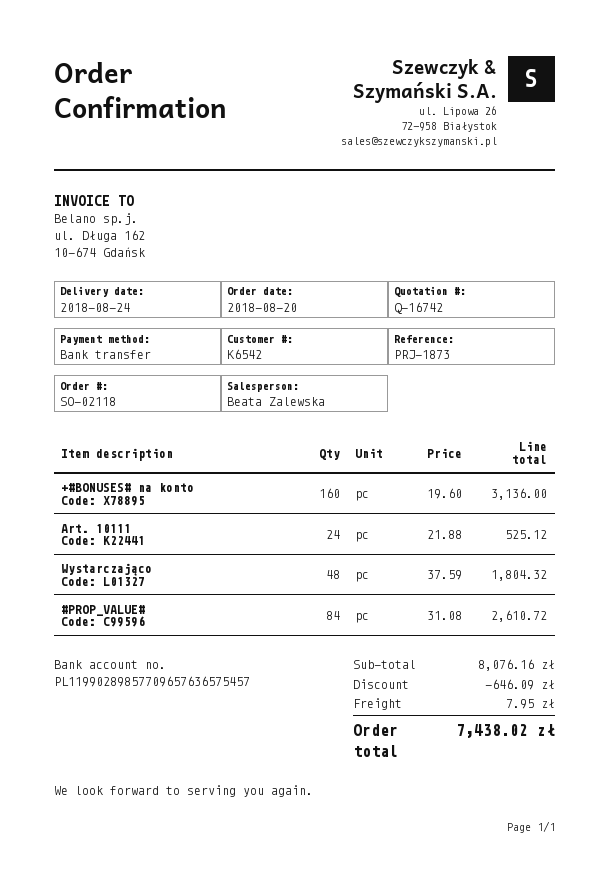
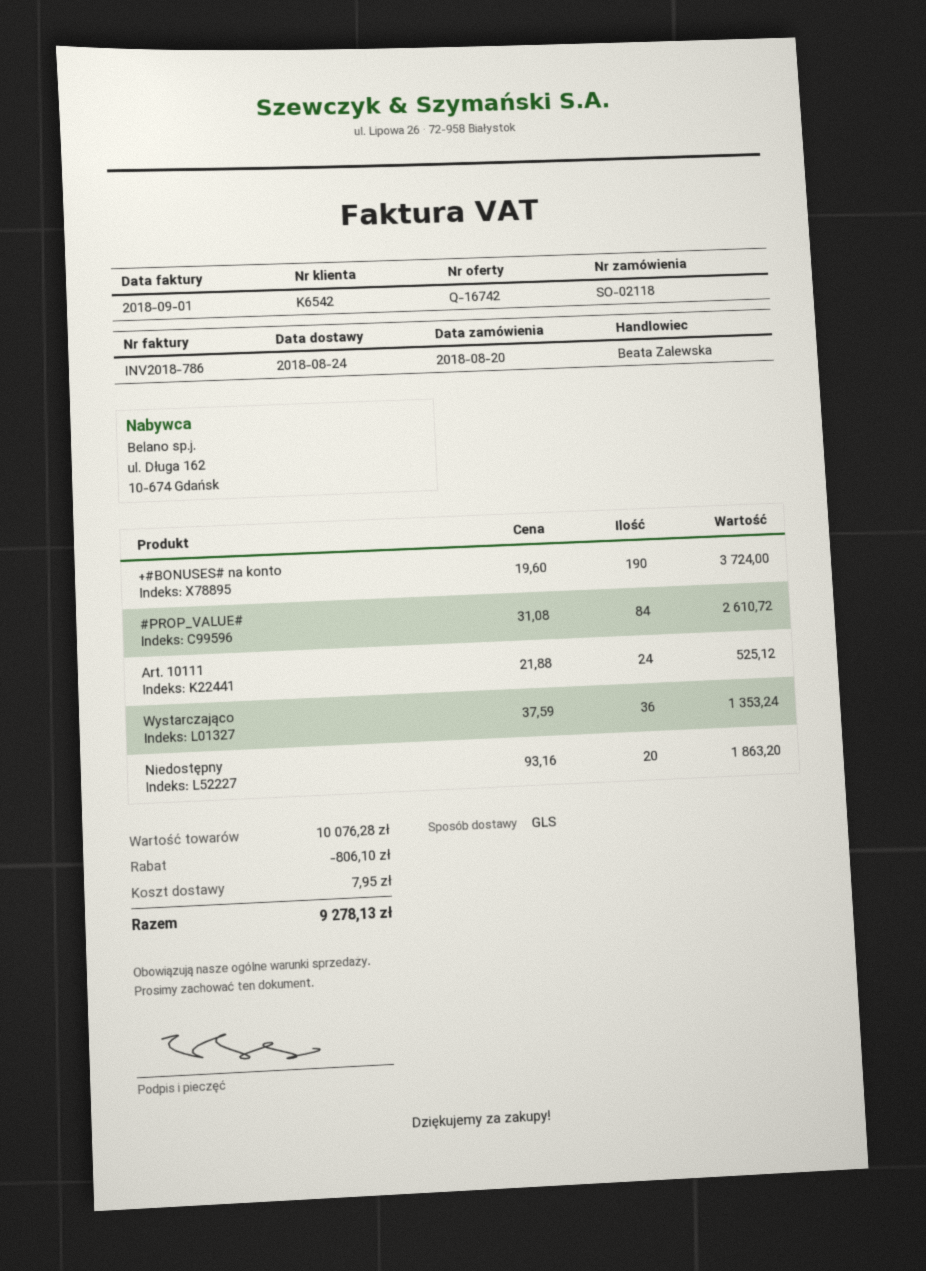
+#BONUSES# na konto: 160 x 19.60 = 3136.00 -> 190 x 19.60 = 3724.00
Wystarczająco: 48 x 37.59 = 1804.32 -> 36 x 37.59 = 1353.24
Niedostępny: none -> 20 x 93.16 = 1863.20
subtotal: 8076.16 -> 10076.28
discount: 646.09 -> 806.10
total: 7438.02 -> 9278.13

